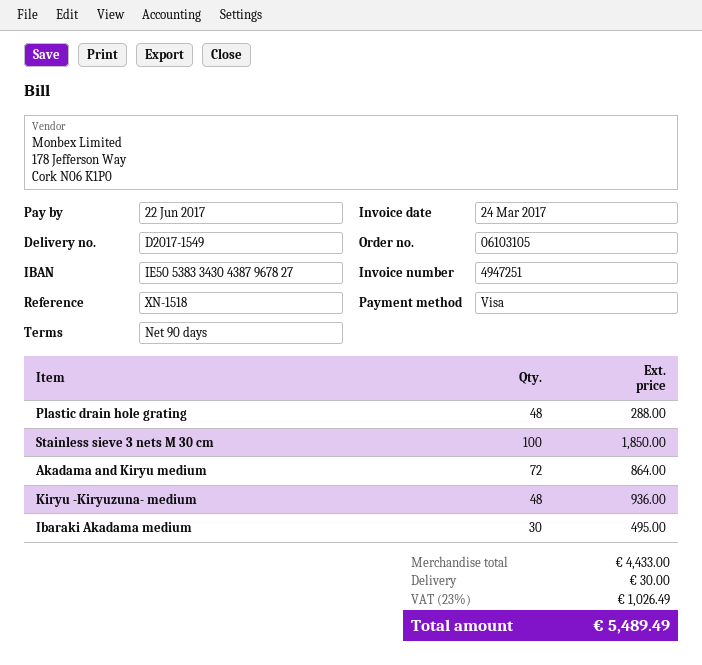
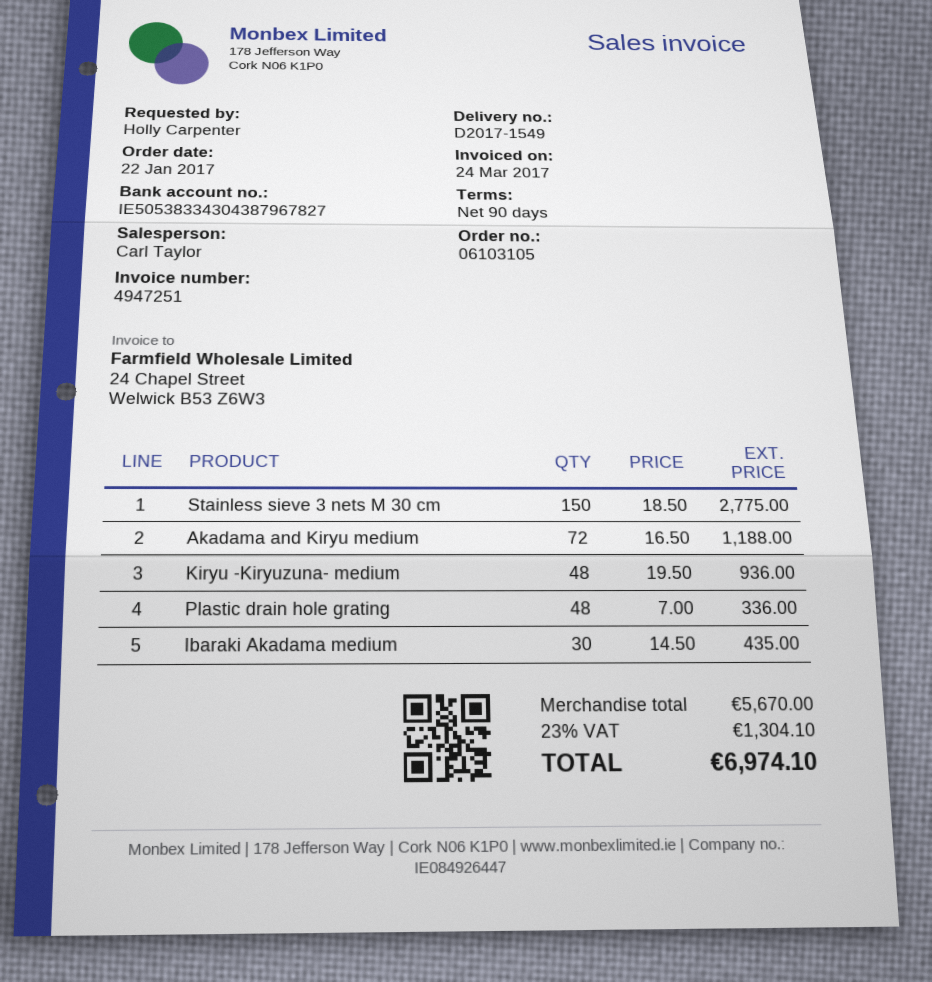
Plastic drain hole grating: 48 for 288.00 -> 48 for 336.00
Stainless sieve 3 nets M 30 cm: 100 for 1850.00 -> 150 for 2775.00
Akadama and Kiryu medium: 72 for 864.00 -> 72 for 1188.00
Ibaraki Akadama medium: 30 for 495.00 -> 30 for 435.00
subtotal: 4433.00 -> 5670.00
shipping: 30.00 -> none
tax: 23% = 1026.49 -> 23% = 1304.10
total: 5489.49 -> 6974.10

